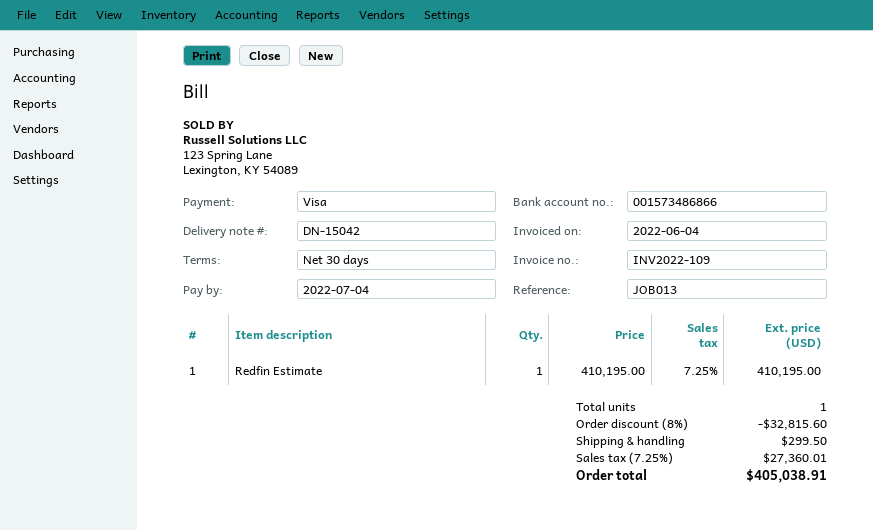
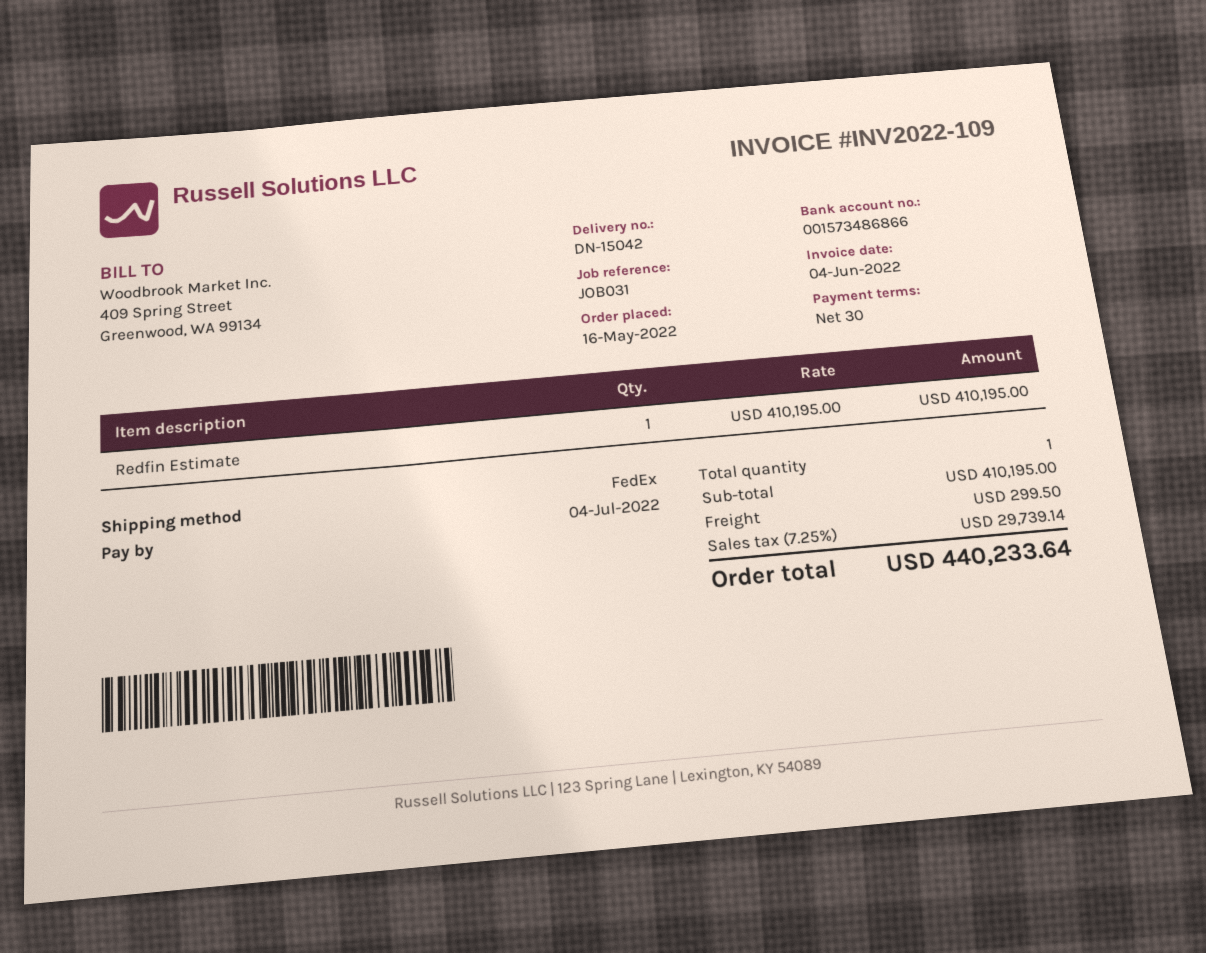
reference: JOB013 -> JOB031
discount: 8% = 32815.60 -> none
tax: 7.25% = 27360.01 -> 7.25% = 29739.14
total: 405038.91 -> 440233.64

